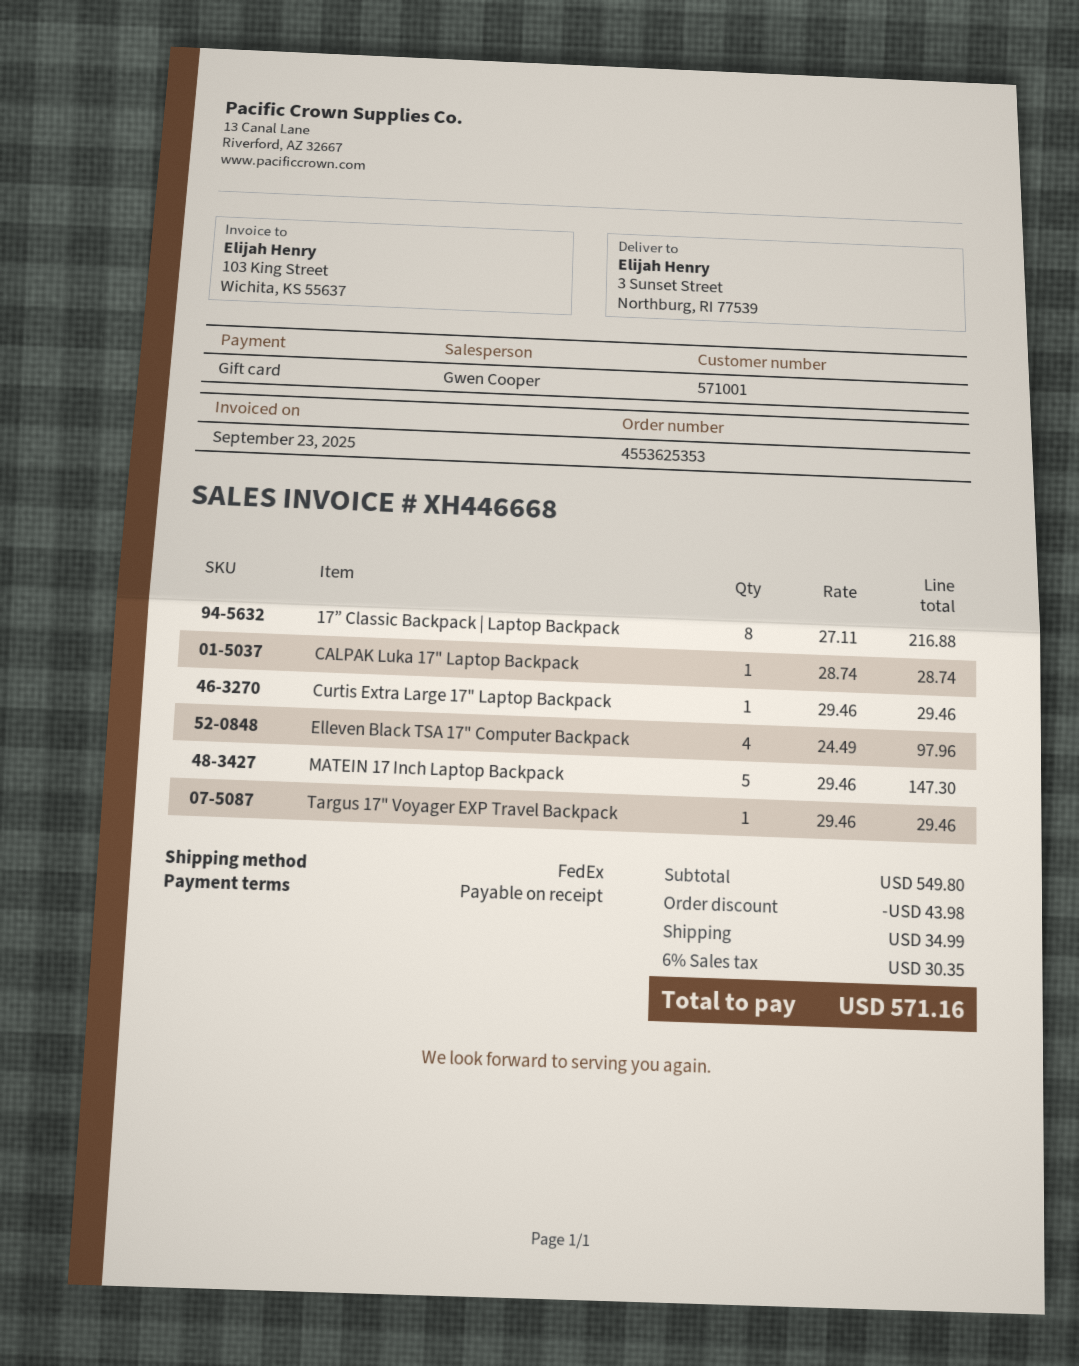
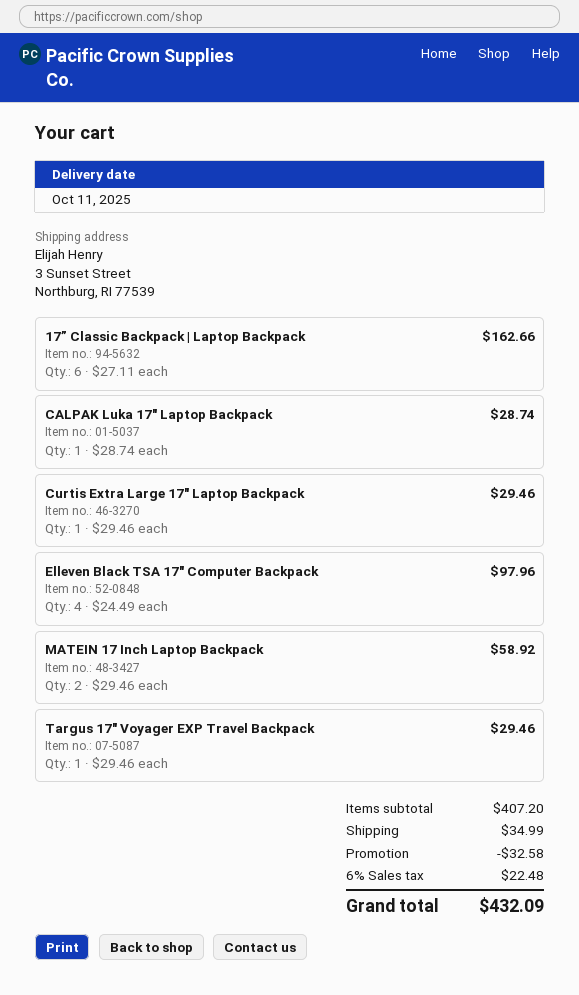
17” Classic Backpack | Laptop Backpack: 8 x 27.11 = 216.88 -> 6 x 27.11 = 162.66
MATEIN 17 Inch Laptop Backpack: 5 x 29.46 = 147.30 -> 2 x 29.46 = 58.92
subtotal: 549.80 -> 407.20
discount: 43.98 -> 32.58
tax: 6% = 30.35 -> 6% = 22.48
total: 571.16 -> 432.09

